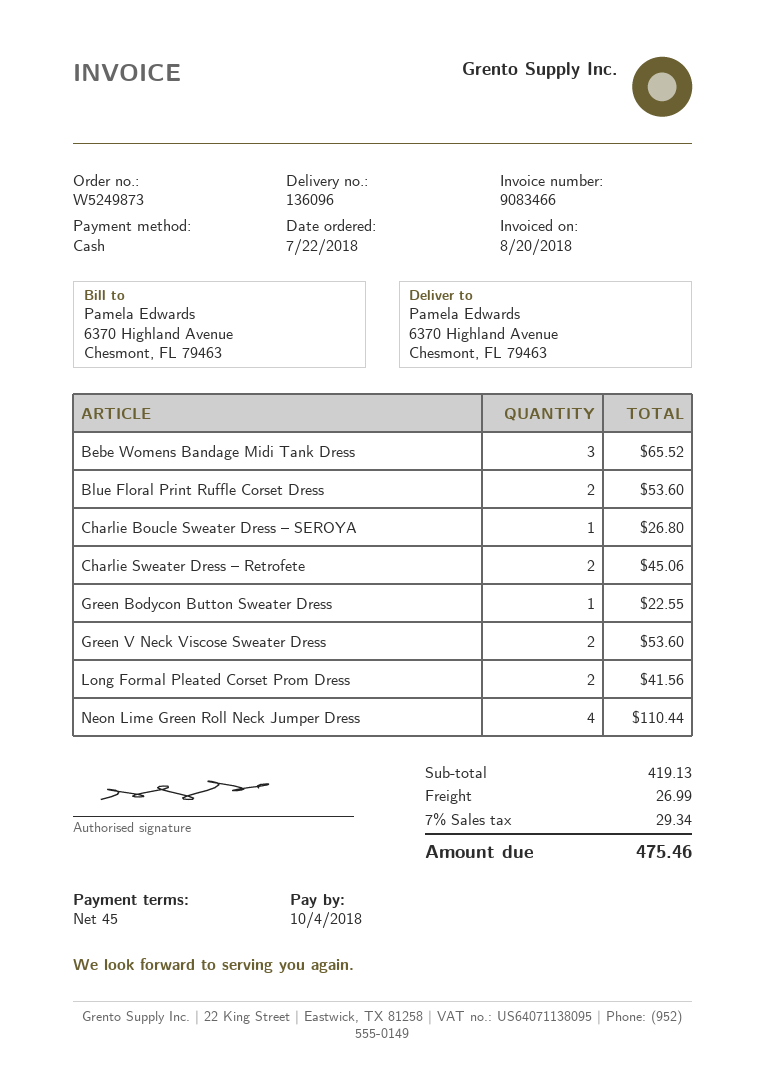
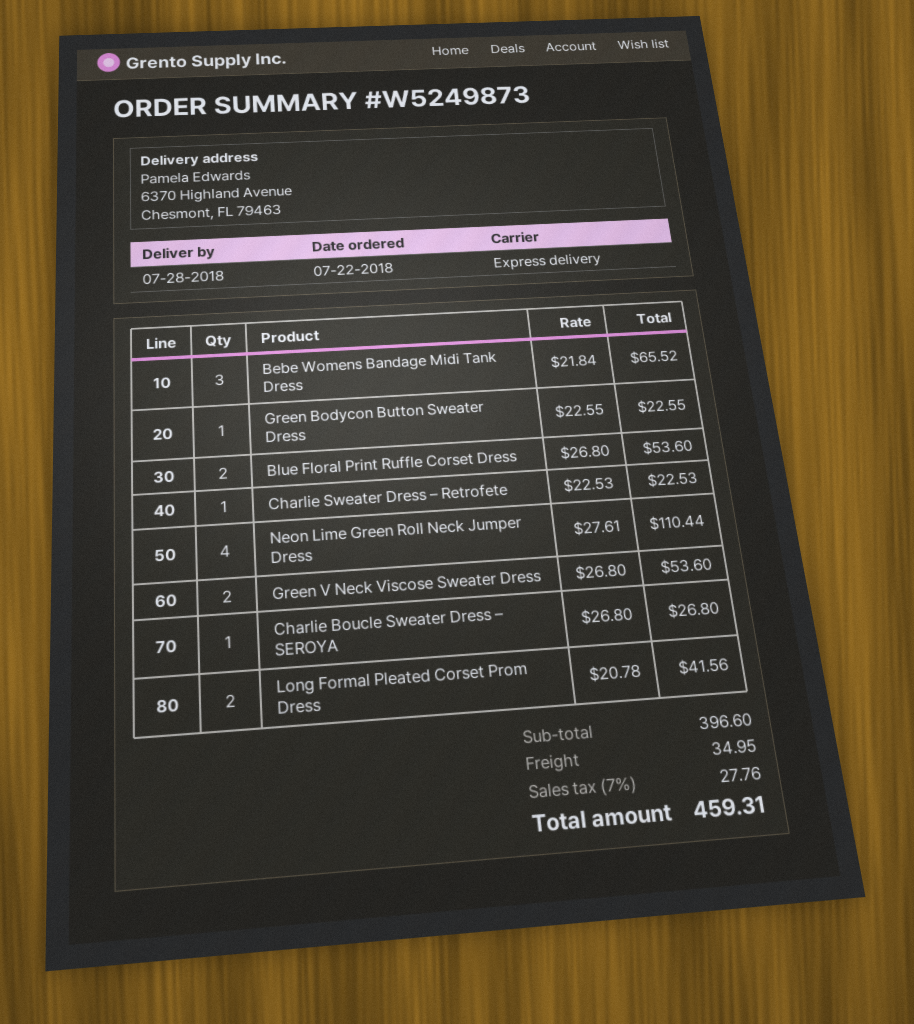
Charlie Sweater Dress – Retrofete: 2 for 45.06 -> 1 for 22.53
subtotal: 419.13 -> 396.60
shipping: 26.99 -> 34.95
tax: 7% = 29.34 -> 7% = 27.76
total: 475.46 -> 459.31

